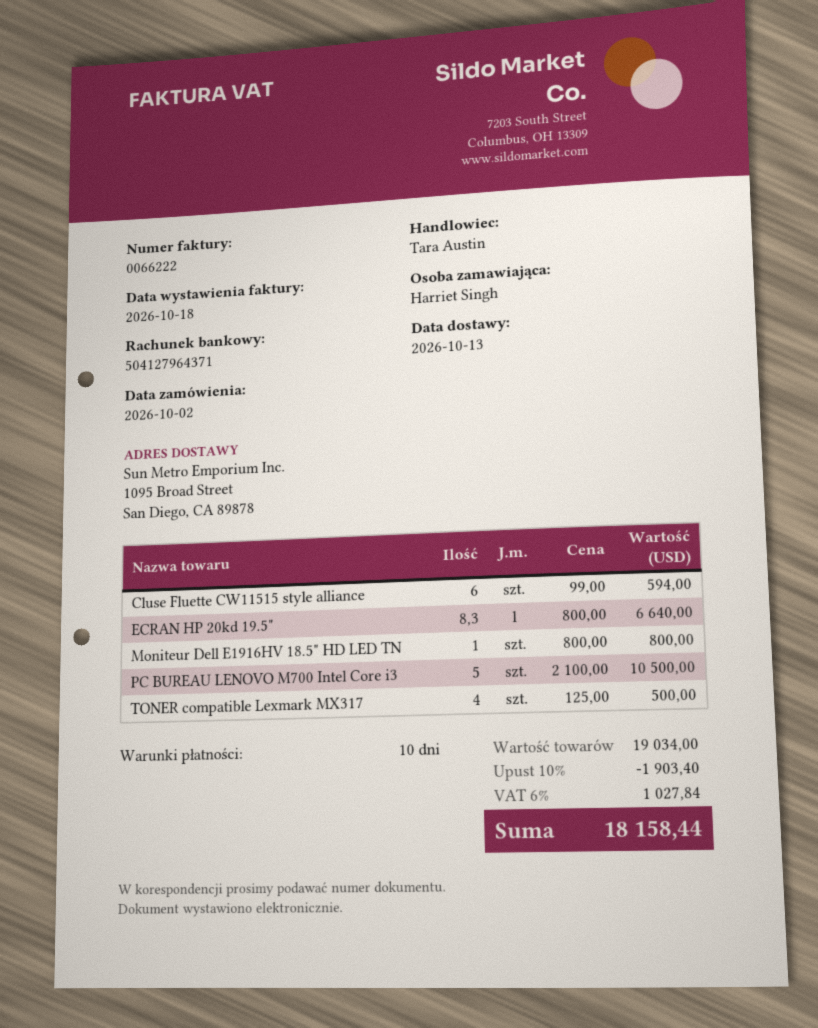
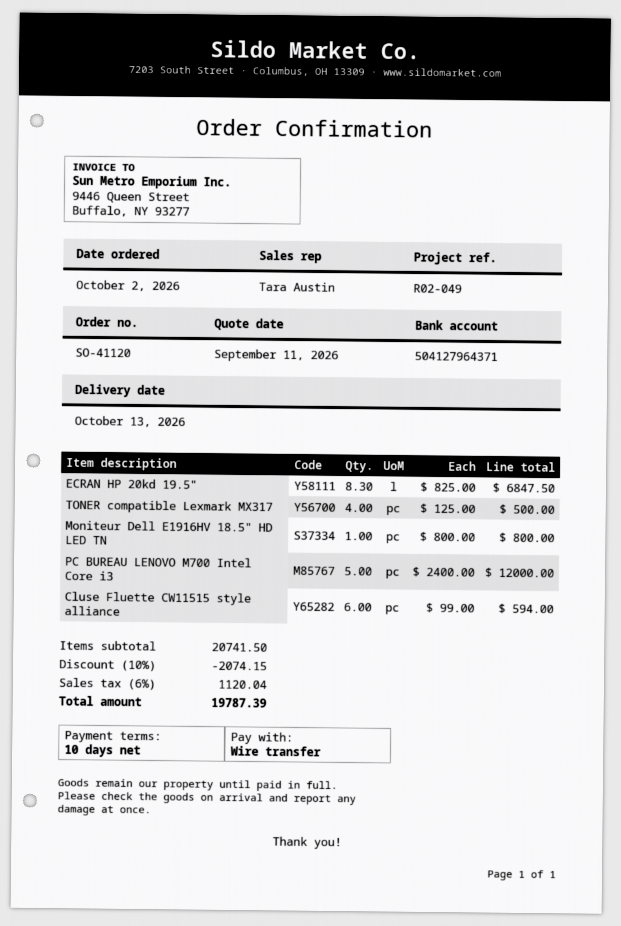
ECRAN HP 20kd 19.5": 8.3 x 800.00 = 6640.00 -> 8.3 x 825.00 = 6847.50
PC BUREAU LENOVO M700 Intel Core i3: 5 x 2100.00 = 10500.00 -> 5 x 2400.00 = 12000.00
subtotal: 19034.00 -> 20741.50
discount: 10% = 1903.40 -> 10% = 2074.15
tax: 6% = 1027.84 -> 6% = 1120.04
total: 18158.44 -> 19787.39

